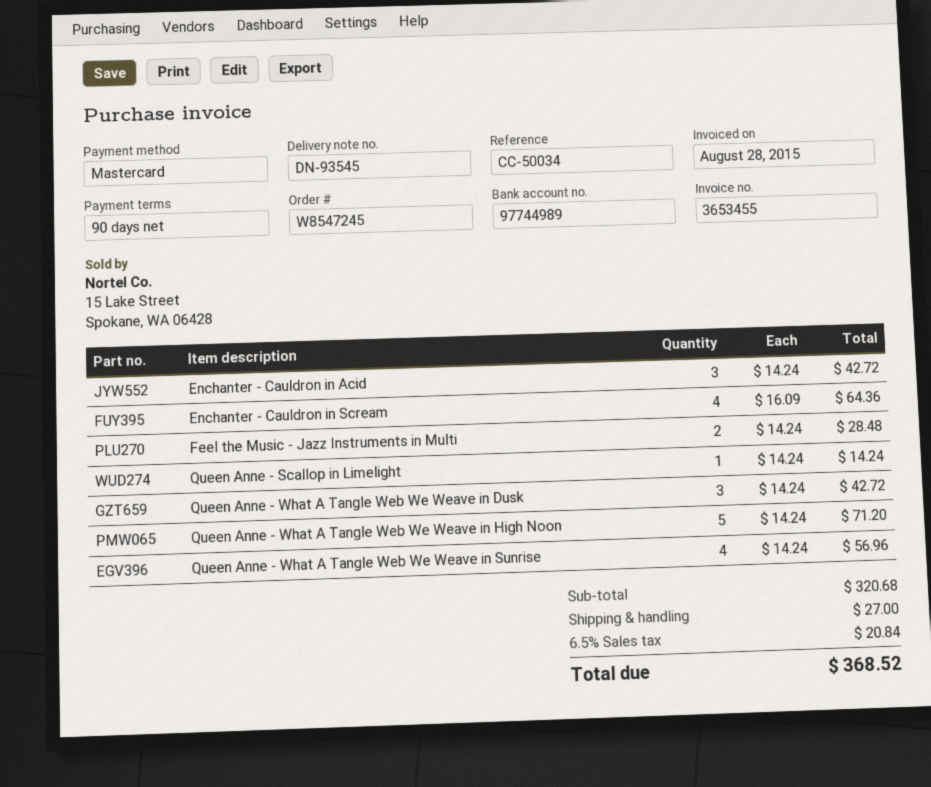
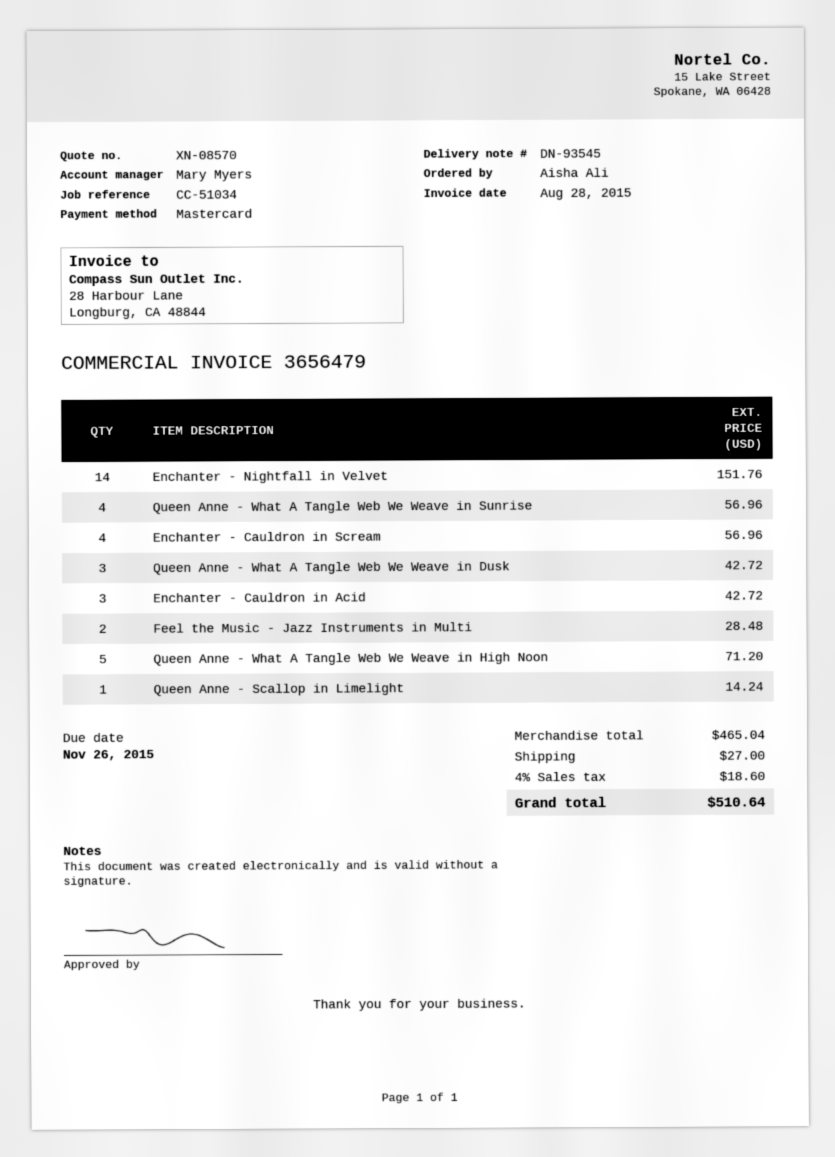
invoice number: 3653455 -> 3656479
reference: CC-50034 -> CC-51034
Enchanter - Cauldron in Scream: 4 for 64.36 -> 4 for 56.96
Enchanter - Nightfall in Velvet: none -> 14 for 151.76
subtotal: 320.68 -> 465.04
tax: 6.5% = 20.84 -> 4% = 18.60
total: 368.52 -> 510.64

